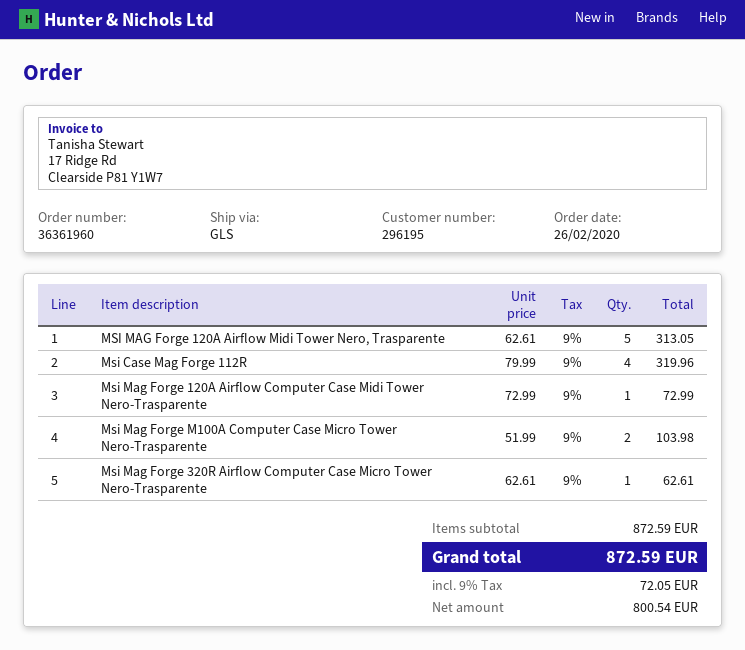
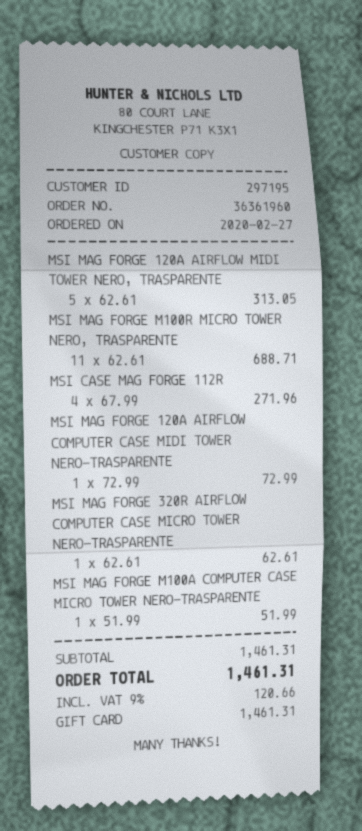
order date: 2020-02-26 -> 2020-02-27
customer number: 296195 -> 297195
Msi Case Mag Forge 112R: 4 x 79.99 = 319.96 -> 4 x 67.99 = 271.96
Msi Mag Forge M100A Computer Case Micro Tower Nero-Trasparente: 2 x 51.99 = 103.98 -> 1 x 51.99 = 51.99
MSI MAG FORGE M100R MICRO TOWER NERO, TRASPARENTE: none -> 11 x 62.61 = 688.71
subtotal: 872.59 -> 1461.31
tax: 9% = 72.05 -> 9% = 120.66
total: 872.59 -> 1461.31

